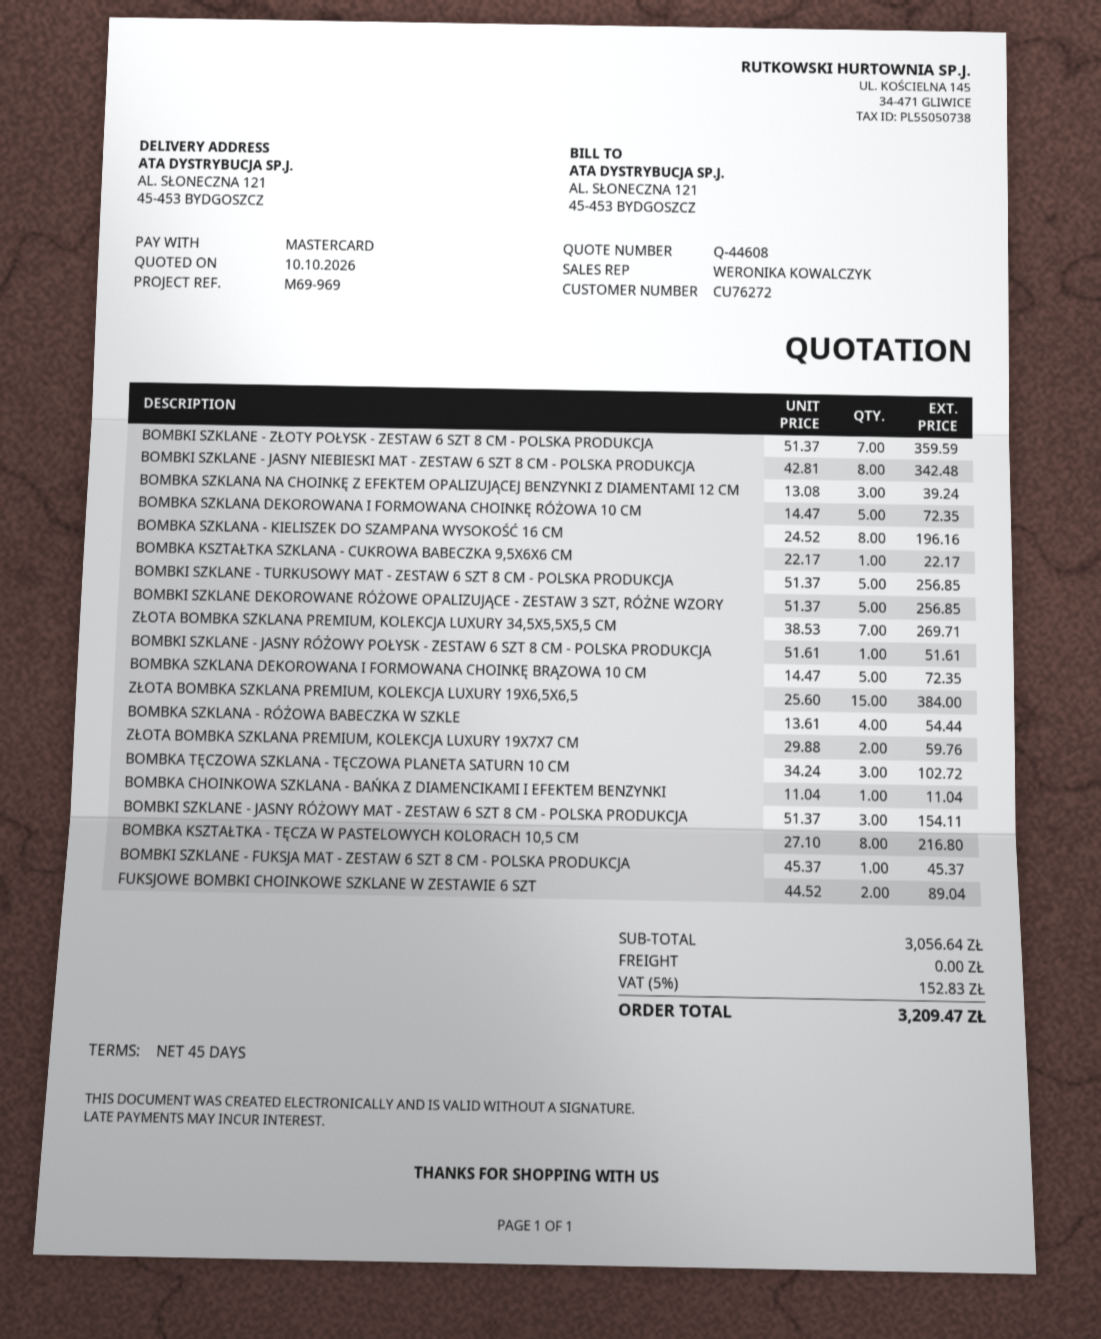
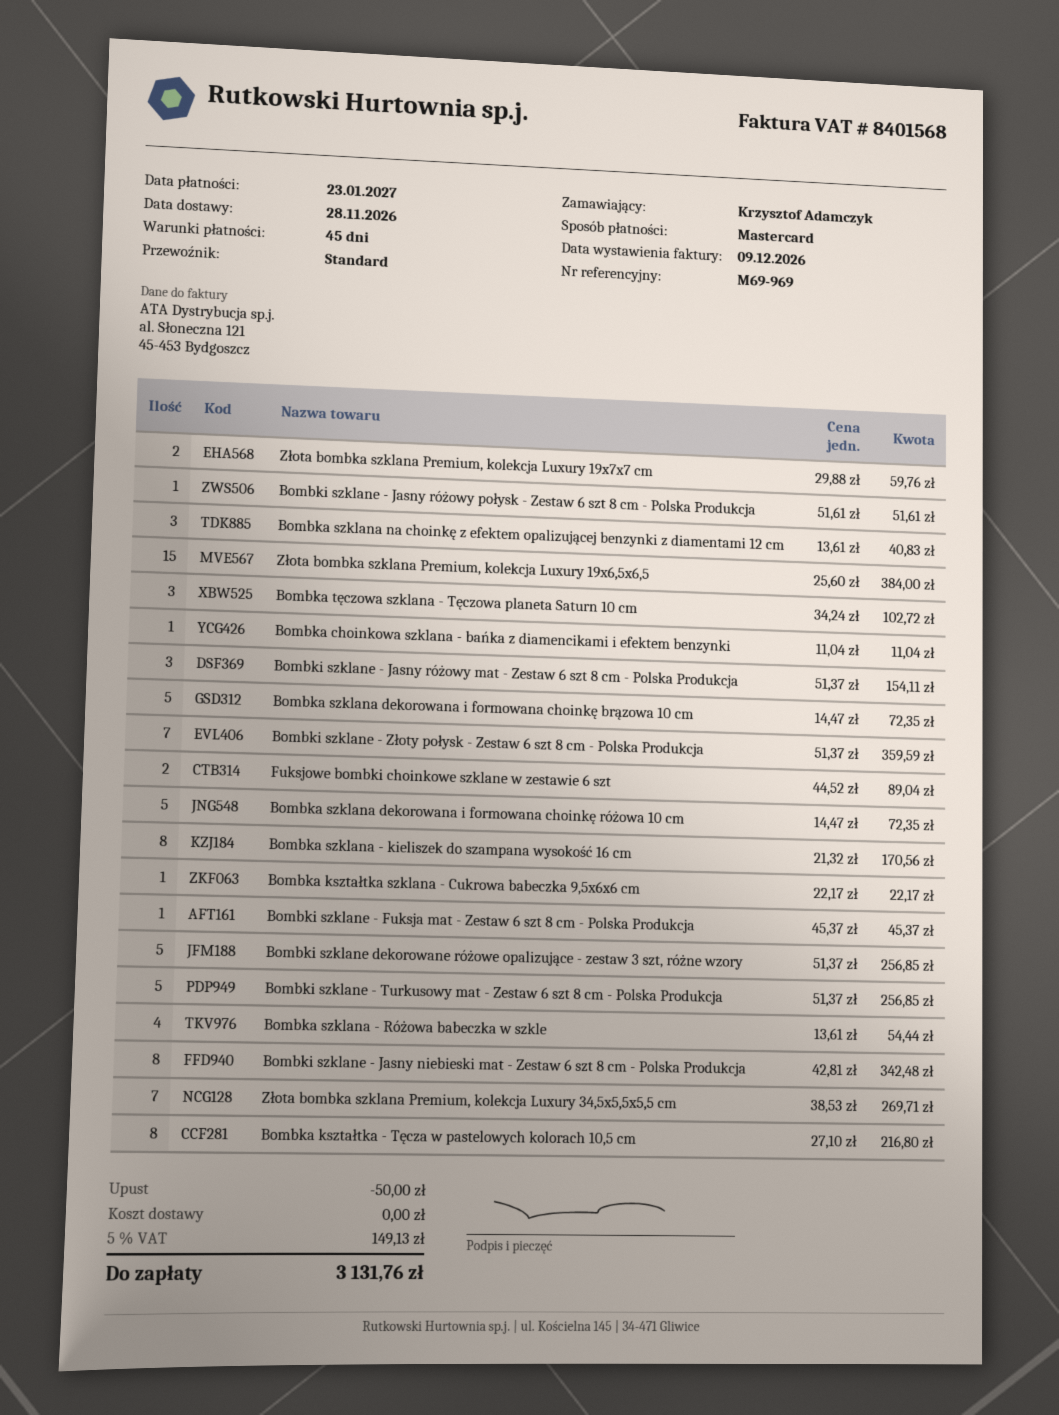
BOMBKA SZKLANA NA CHOINKĘ Z EFEKTEM OPALIZUJĄCEJ BENZYNKI Z DIAMENTAMI 12 CM: 3 x 13.08 = 39.24 -> 3 x 13.61 = 40.83
BOMBKA SZKLANA - KIELISZEK DO SZAMPANA WYSOKOŚĆ 16 CM: 8 x 24.52 = 196.16 -> 8 x 21.32 = 170.56
discount: none -> 50.00
tax: 5% = 152.83 -> 5% = 149.13
total: 3209.47 -> 3131.76

